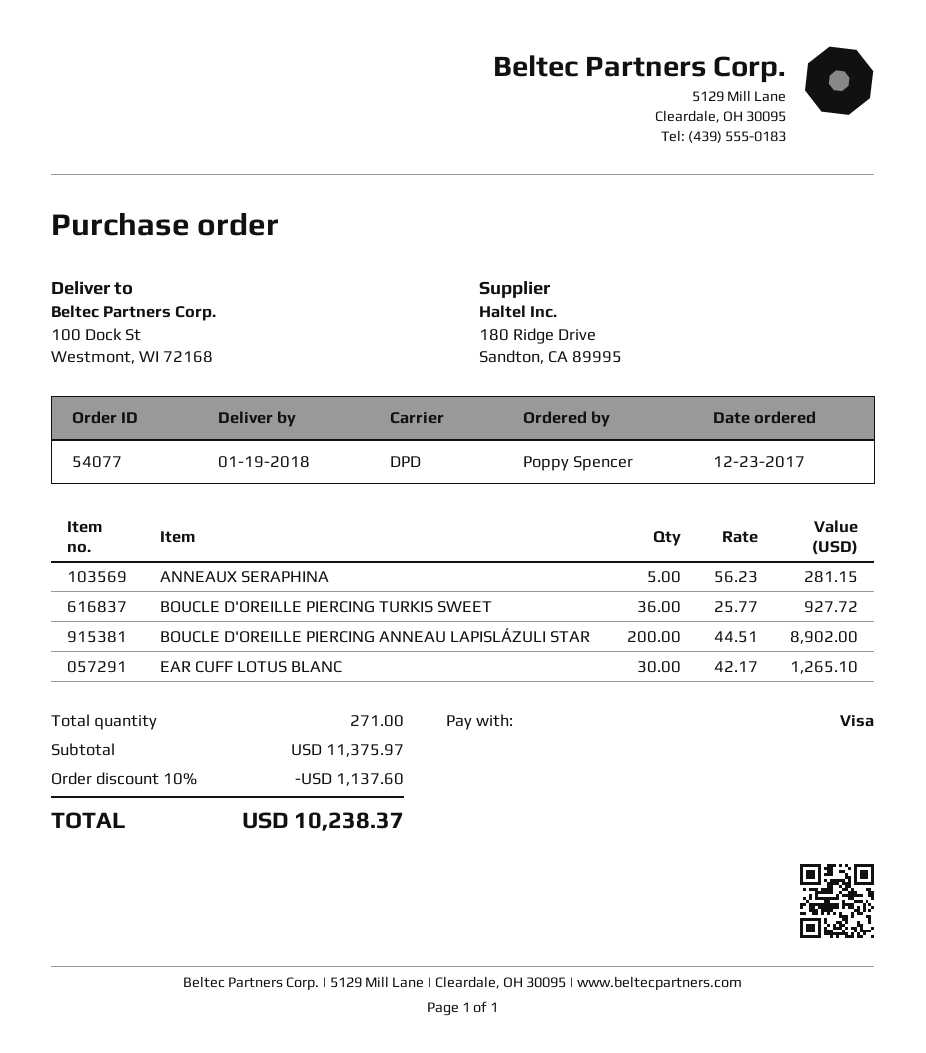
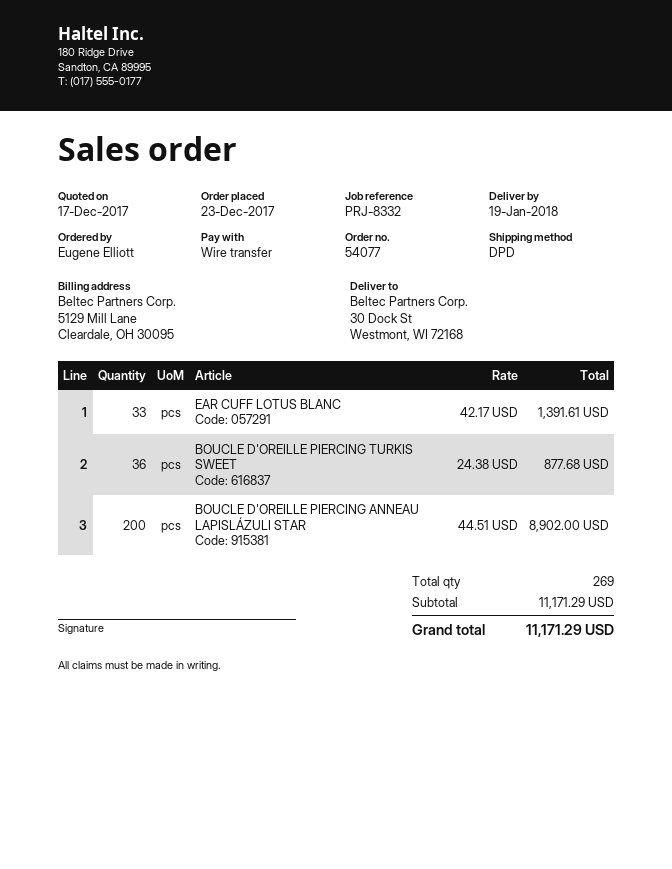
ordered by: Poppy Spencer -> Eugene Elliott
payment method: Visa -> bank transfer
ship to: 100 Dock St, Westmont, WI 72168 -> 30 Dock St, Westmont, WI 72168
ANNEAUX SERAPHINA: 5 x 56.23 = 281.15 -> none
BOUCLE D'OREILLE PIERCING TURKIS SWEET: 36 x 25.77 = 927.72 -> 36 x 24.38 = 877.68
EAR CUFF LOTUS BLANC: 30 x 42.17 = 1265.10 -> 33 x 42.17 = 1391.61
total quantity: 271 -> 269
subtotal: 11375.97 -> 11171.29
discount: 10% = 1137.60 -> none
total: 10238.37 -> 11171.29

